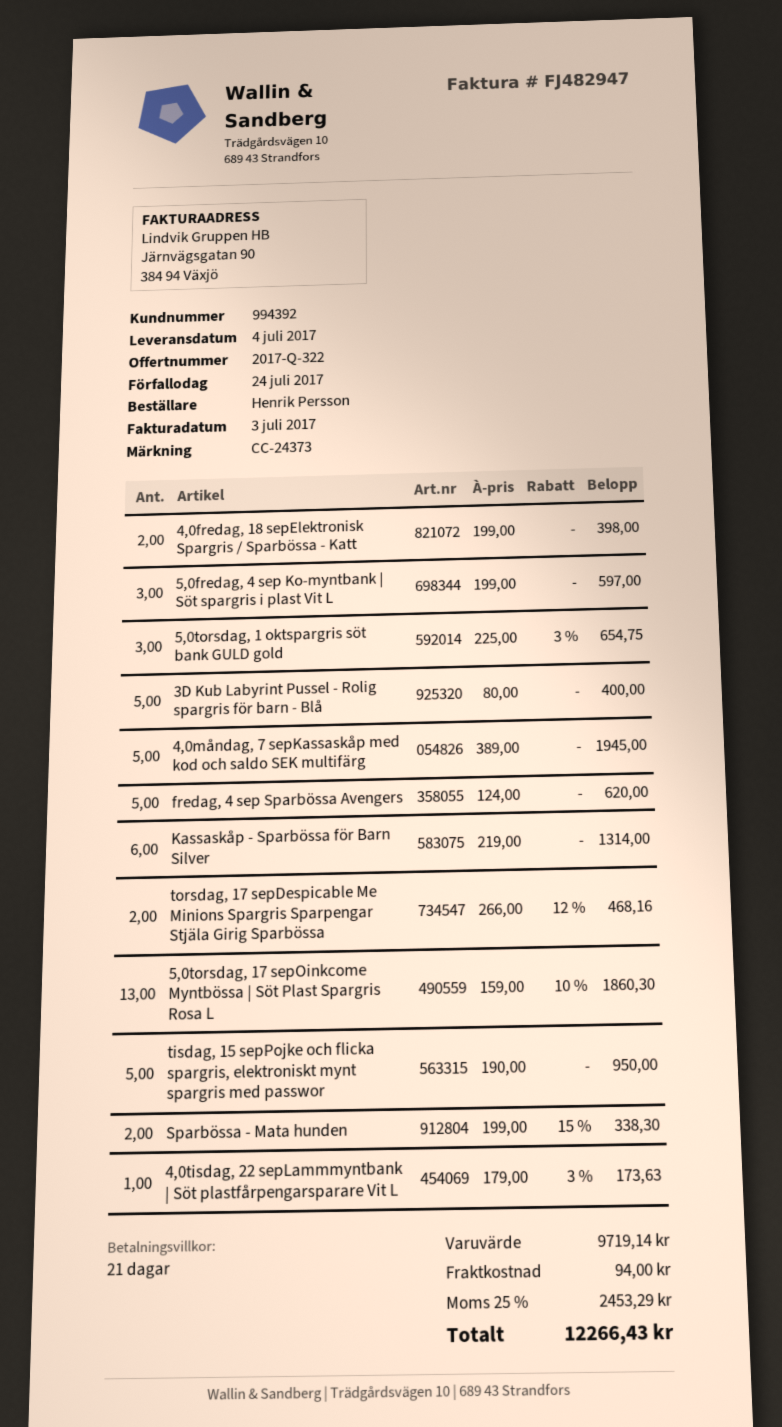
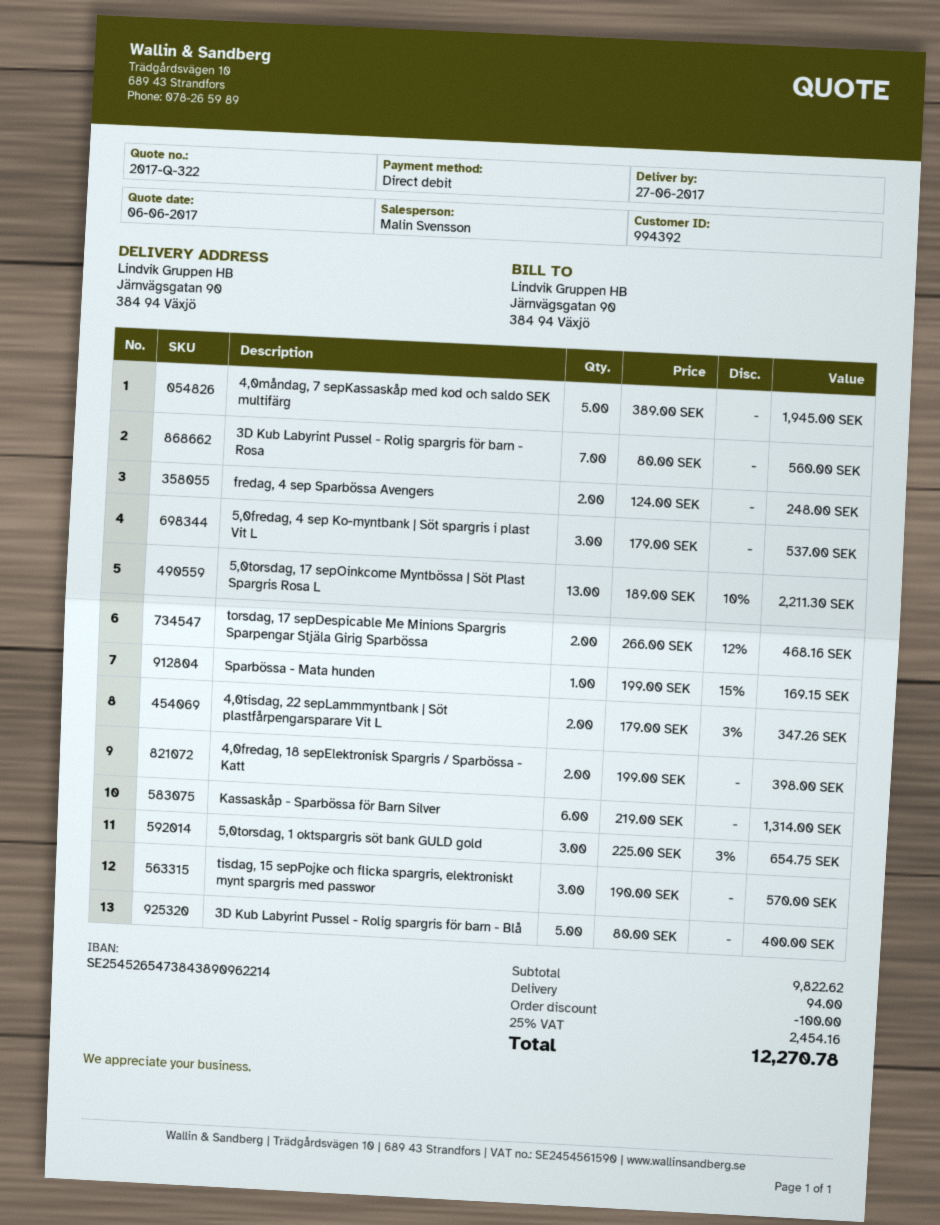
delivery date: 2017-07-04 -> 2017-06-27
5,0fredag, 4 sep Ko-myntbank | Söt spargris i plast Vit L: 3 x 199.00 = 597.00 -> 3 x 179.00 = 537.00
fredag, 4 sep Sparbössa Avengers: 5 x 124.00 = 620.00 -> 2 x 124.00 = 248.00
5,0torsdag, 17 sepOinkcome Myntbössa | Söt Plast Spargris Rosa L: 13 x 159.00 - 10% = 1860.30 -> 13 x 189.00 - 10% = 2211.30
tisdag, 15 sepPojke och flicka spargris, elektroniskt mynt spargris med passwor: 5 x 190.00 = 950.00 -> 3 x 190.00 = 570.00
Sparbössa - Mata hunden: 2 x 199.00 - 15% = 338.30 -> 1 x 199.00 - 15% = 169.15
4,0tisdag, 22 sepLammmyntbank | Söt plastfårpengarsparare Vit L: 1 x 179.00 - 3% = 173.63 -> 2 x 179.00 - 3% = 347.26
3D Kub Labyrint Pussel - Rolig spargris för barn - Rosa: none -> 7 x 80.00 = 560.00
subtotal: 9719.14 -> 9822.62
discount: none -> 100.00
tax: 25% = 2453.29 -> 25% = 2454.16
total: 12266.43 -> 12270.78

